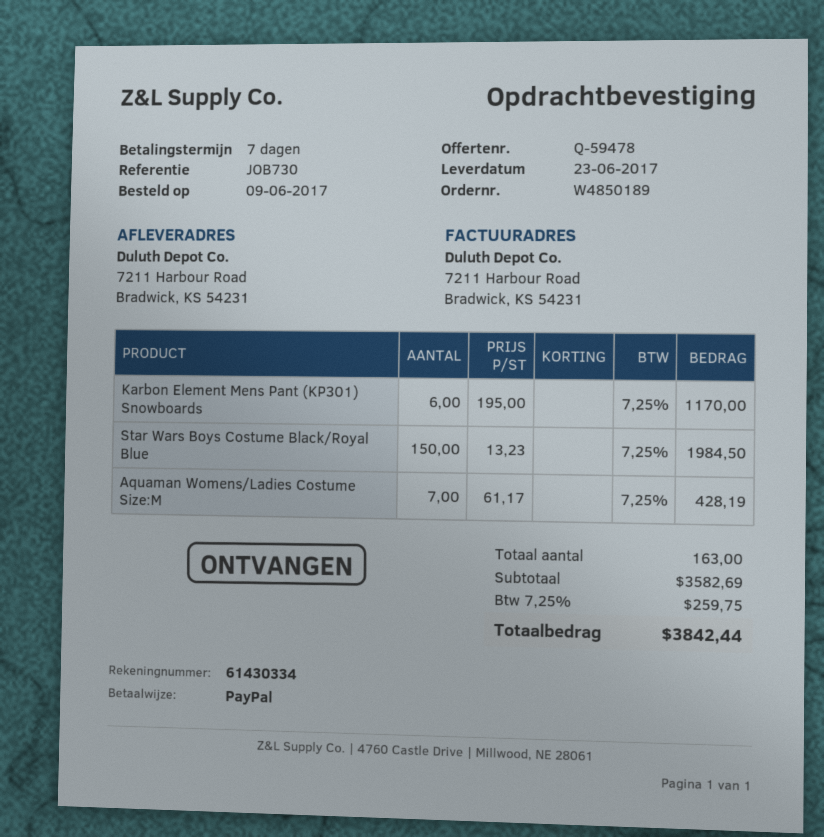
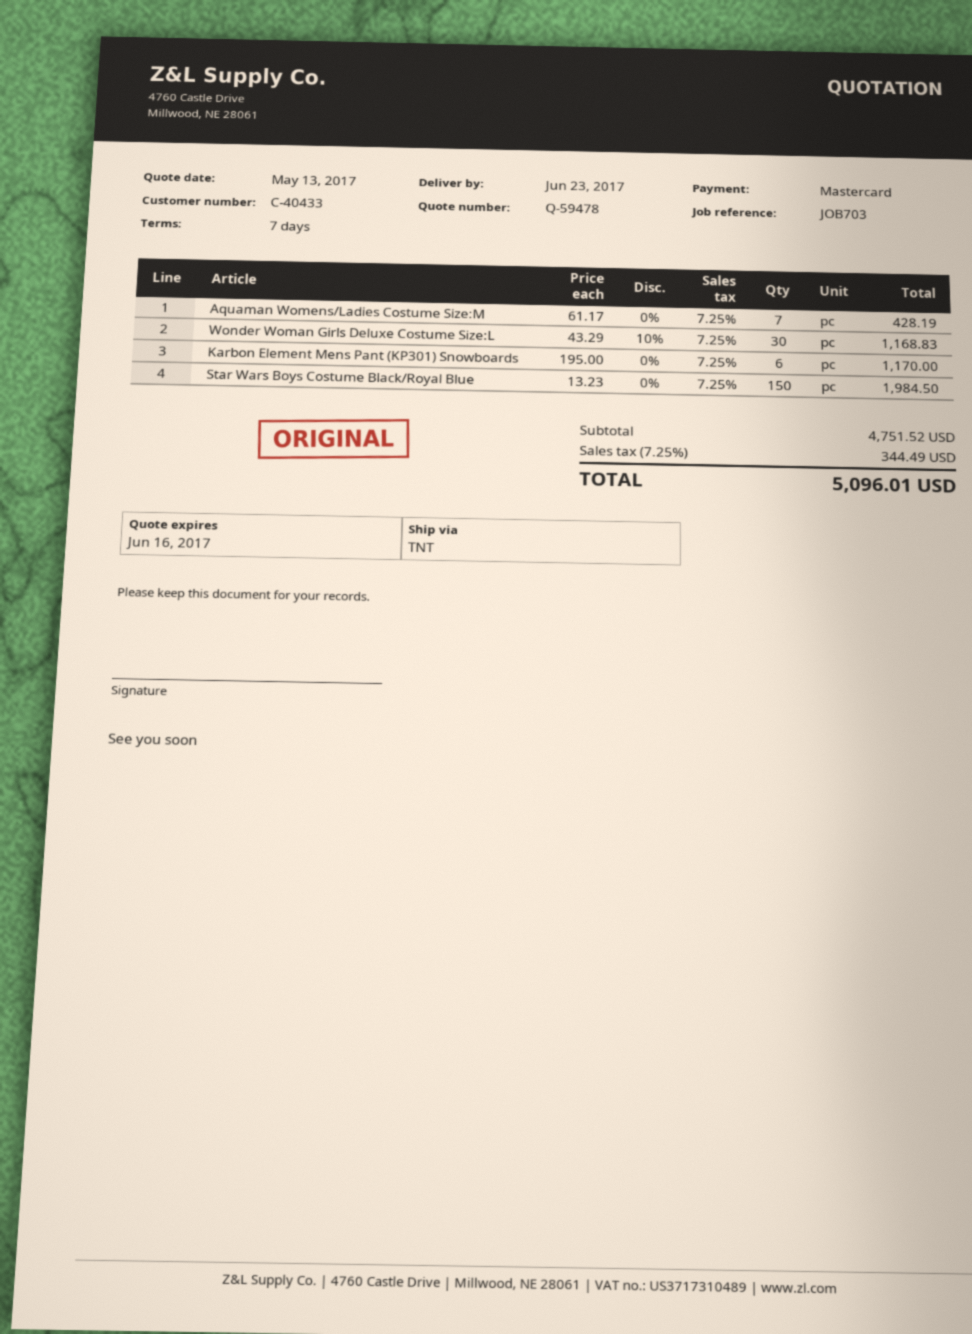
reference: JOB730 -> JOB703
payment method: PayPal -> Mastercard
Wonder Woman Girls Deluxe Costume Size:L: none -> 30 x 43.29 - 10% = 1168.83
subtotal: 3582.69 -> 4751.52
tax: 7.25% = 259.75 -> 7.25% = 344.49
total: 3842.44 -> 5096.01

